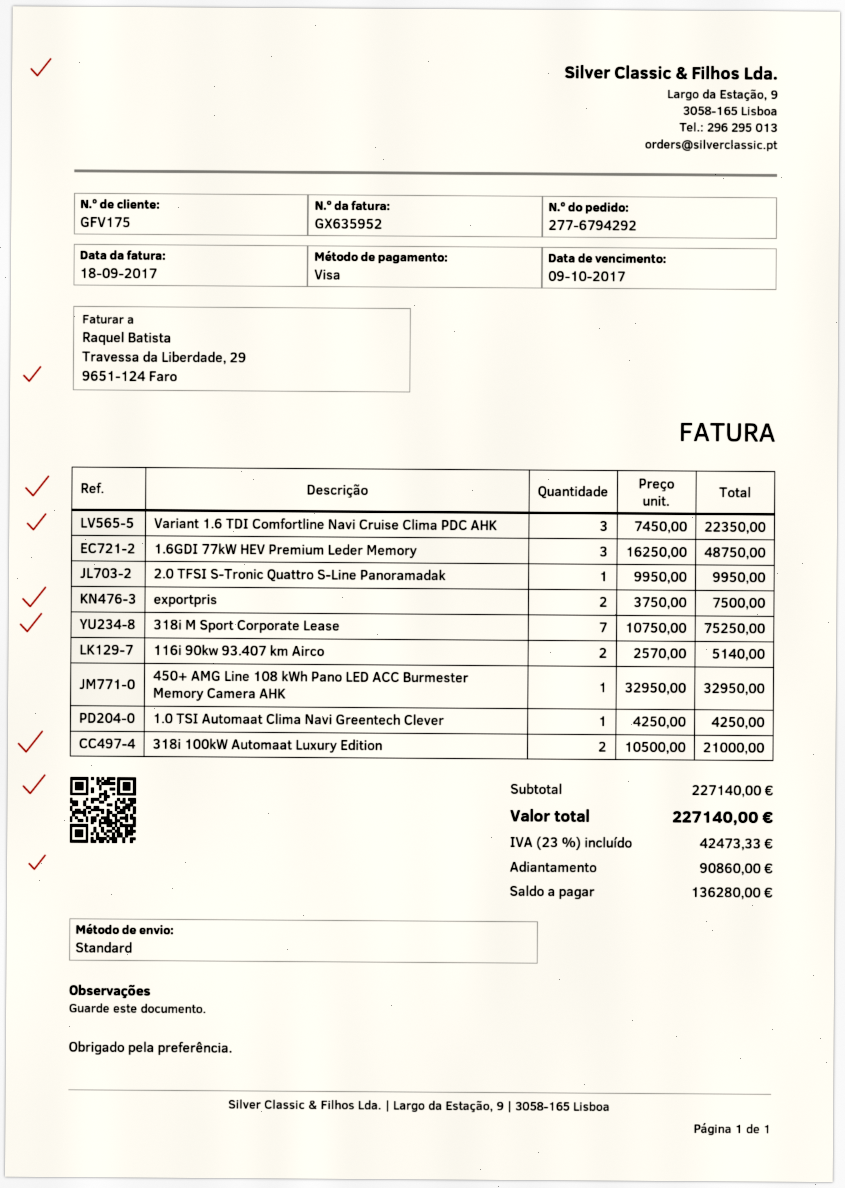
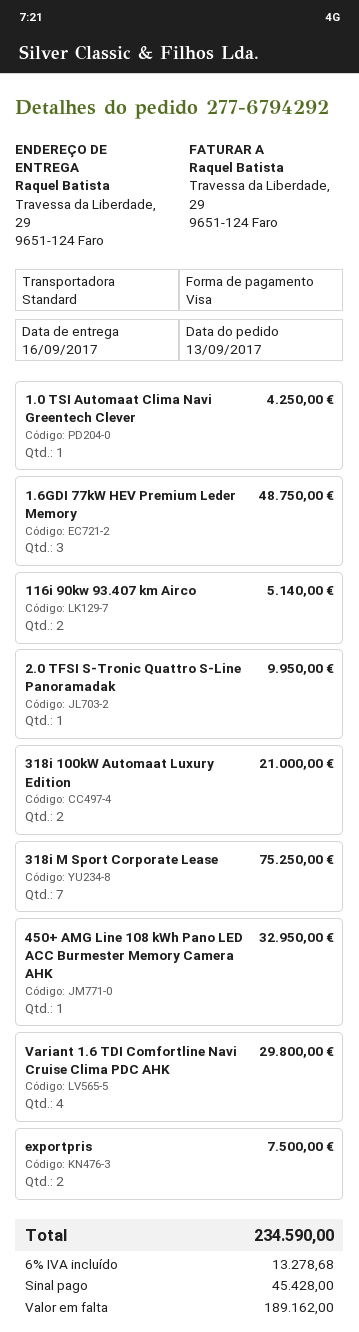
Variant 1.6 TDI Comfortline Navi Cruise Clima PDC AHK: 3 for 22350.00 -> 4 for 29800.00
tax: 23% = 42473.33 -> 6% = 13278.68
total: 227140.00 -> 234590.00
deposit: 90860.00 -> 45428.00
balance: 136280.00 -> 189162.00

